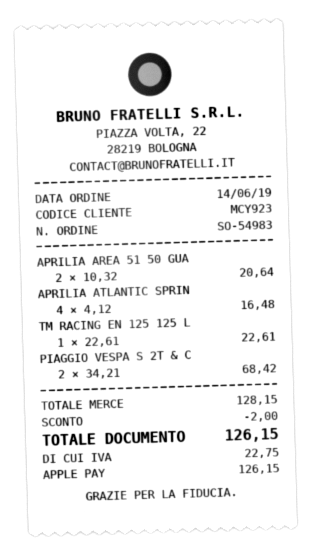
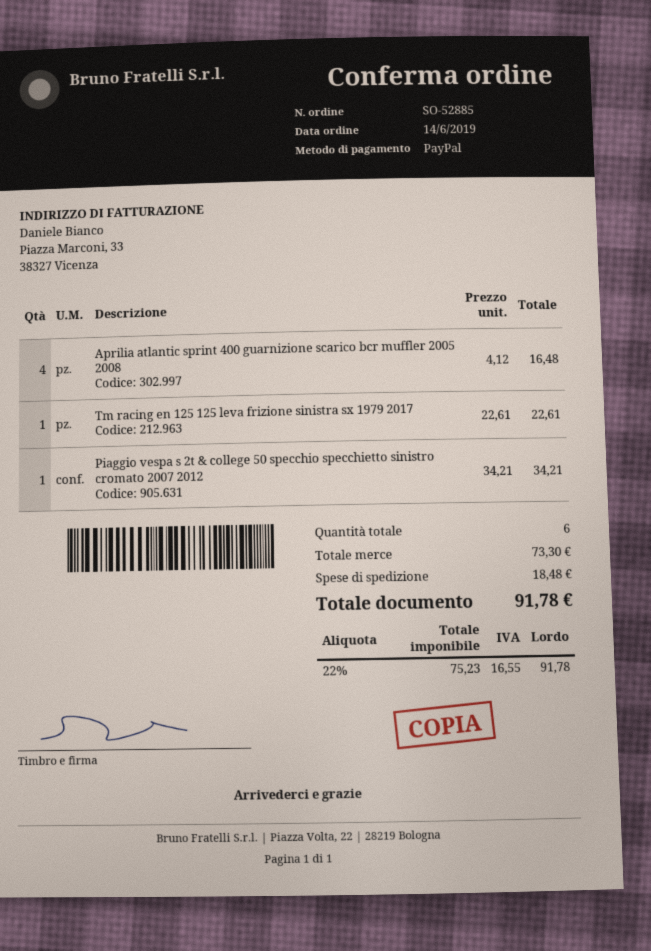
order number: SO-54983 -> SO-52885
payment method: Apple Pay -> PayPal
APRILIA AREA 51 50 GUA: 2 x 10.32 = 20.64 -> none
PIAGGIO VESPA S 2T & C: 2 x 34.21 = 68.42 -> 1 x 34.21 = 34.21
subtotal: 128.15 -> 73.30
discount: 2.00 -> none
shipping: none -> 18.48
tax: 22.75 -> 16.55
total: 126.15 -> 91.78

